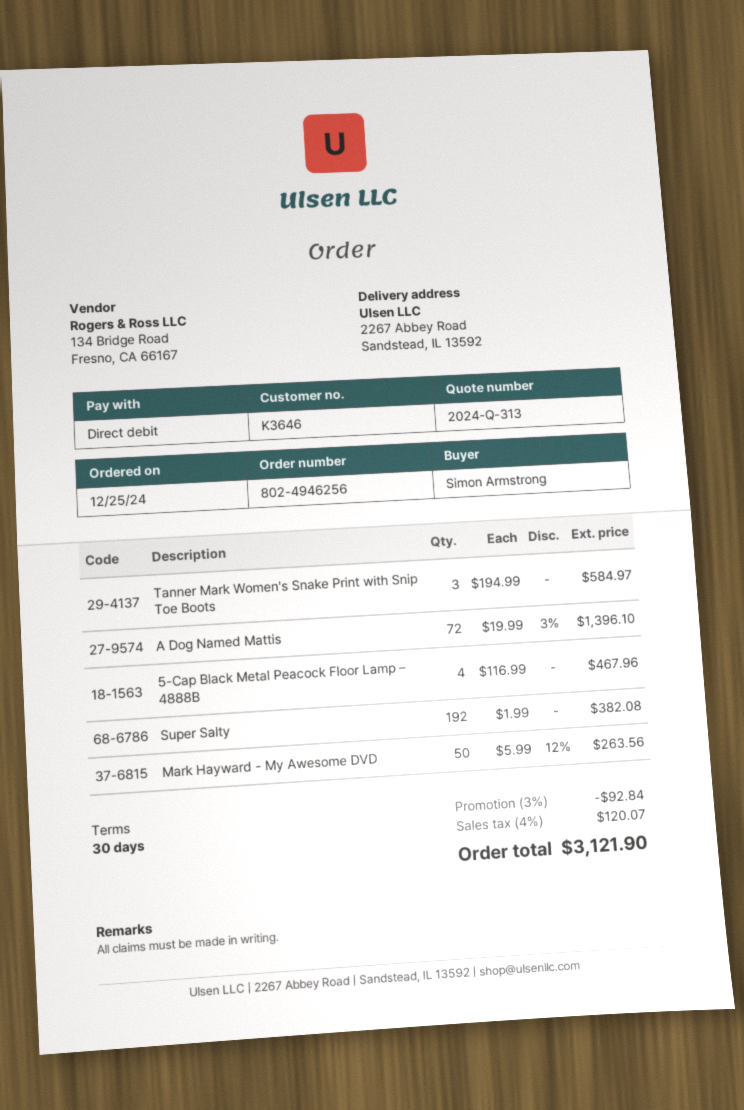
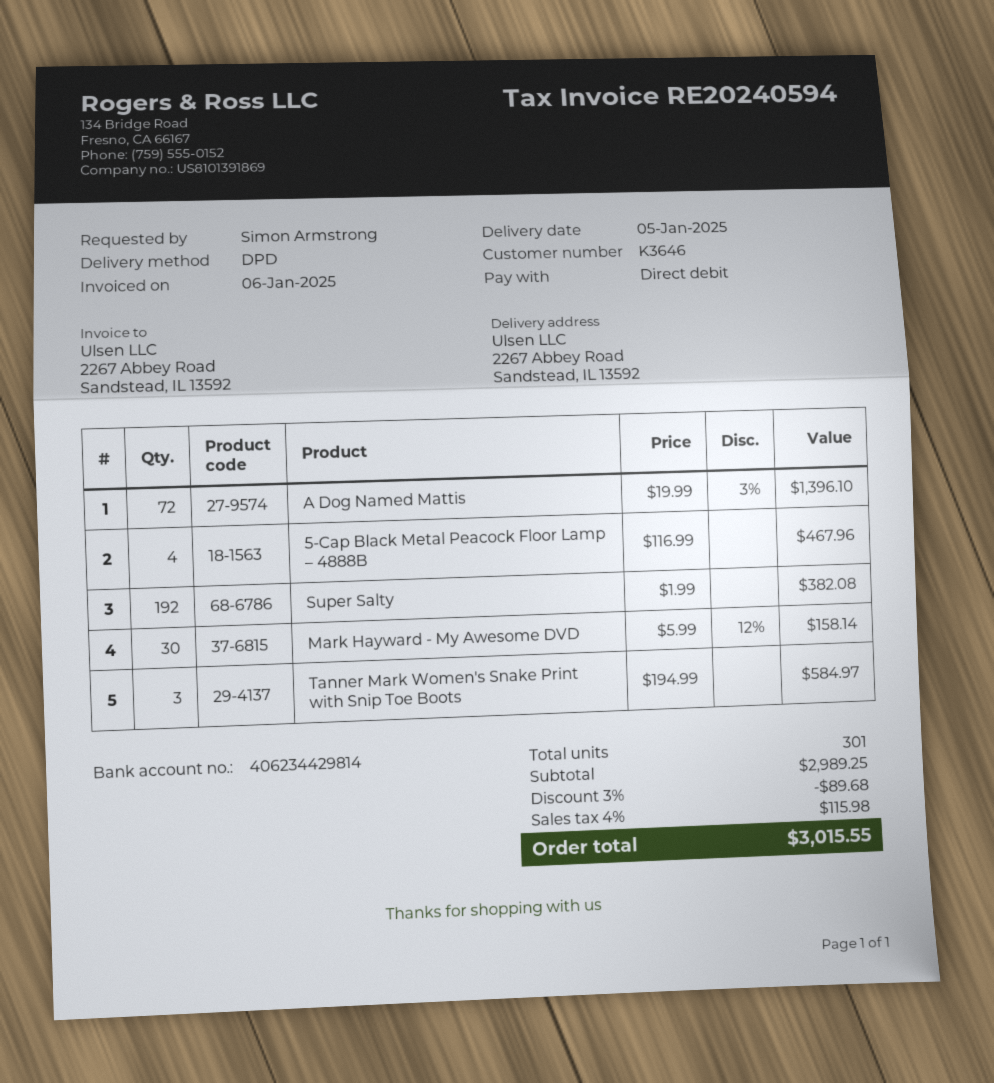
Mark Hayward - My Awesome DVD: 50 x 5.99 - 12% = 263.56 -> 30 x 5.99 - 12% = 158.14
discount: 3% = 92.84 -> 3% = 89.68
tax: 4% = 120.07 -> 4% = 115.98
total: 3121.90 -> 3015.55

